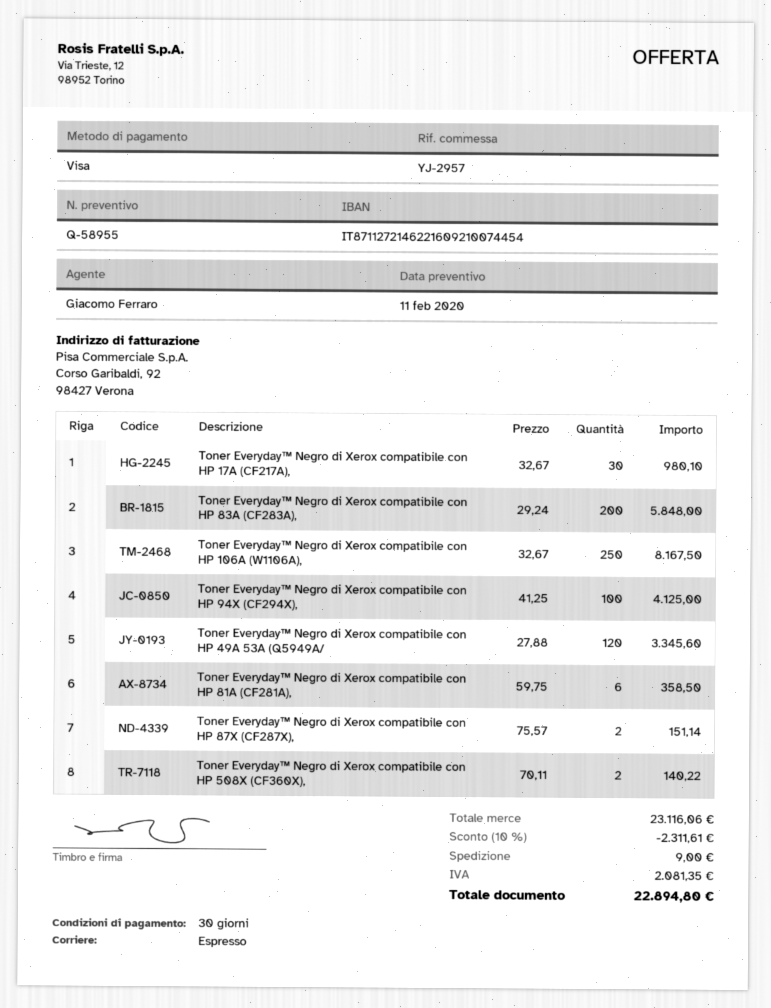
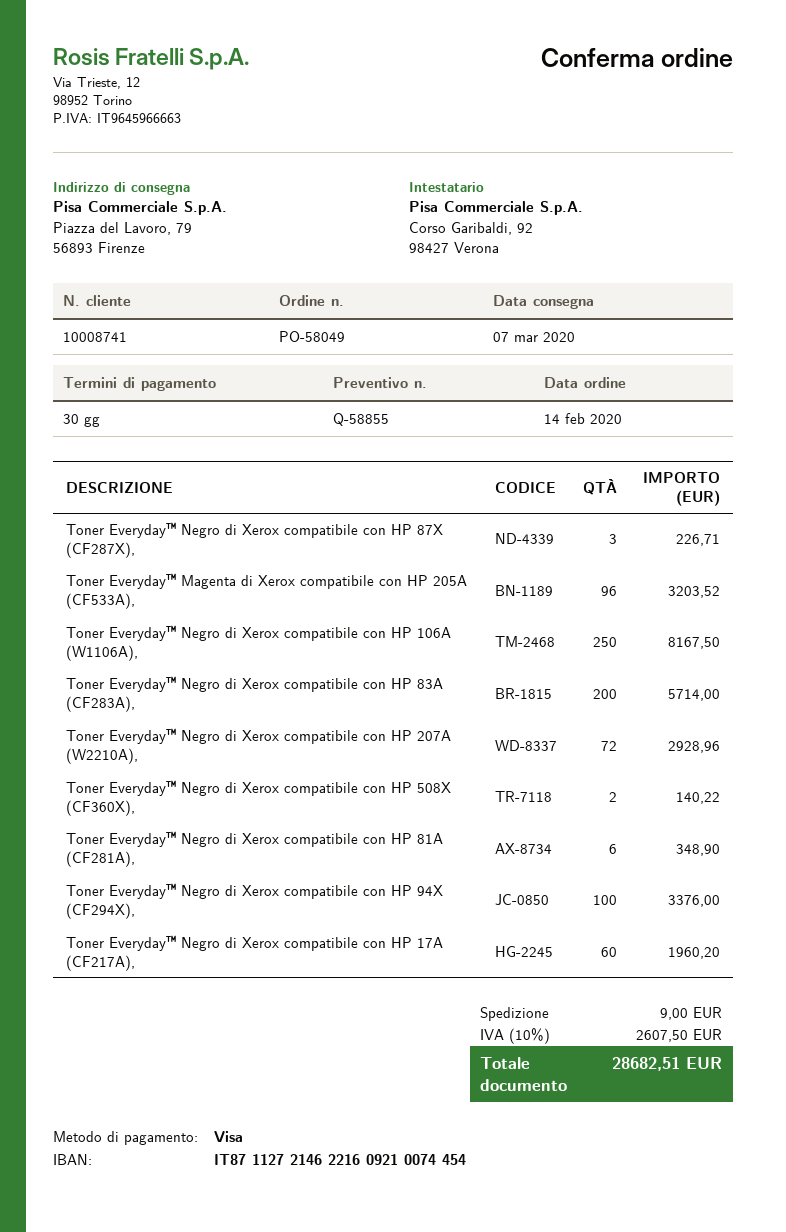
quote number: Q-58955 -> Q-58855
Toner Everyday™ Negro di Xerox compatibile con HP 17A (CF217A),: 30 for 980.10 -> 60 for 1960.20
Toner Everyday™ Negro di Xerox compatibile con HP 83A (CF283A),: 200 for 5848.00 -> 200 for 5714.00
Toner Everyday™ Negro di Xerox compatibile con HP 94X (CF294X),: 100 for 4125.00 -> 100 for 3376.00
Toner Everyday™ Negro di Xerox compatibile con HP 49A 53A (Q5949A/: 120 for 3345.60 -> none
Toner Everyday™ Negro di Xerox compatibile con HP 81A (CF281A),: 6 for 358.50 -> 6 for 348.90
Toner Everyday™ Negro di Xerox compatibile con HP 87X (CF287X),: 2 for 151.14 -> 3 for 226.71
Toner Everyday™ Magenta di Xerox compatibile con HP 205A (CF533A),: none -> 96 for 3203.52
Toner Everyday™ Negro di Xerox compatibile con HP 207A (W2210A),: none -> 72 for 2928.96
discount: 10% = 2311.61 -> none
tax: 2081.35 -> 2607.50
total: 22894.80 -> 28682.51

